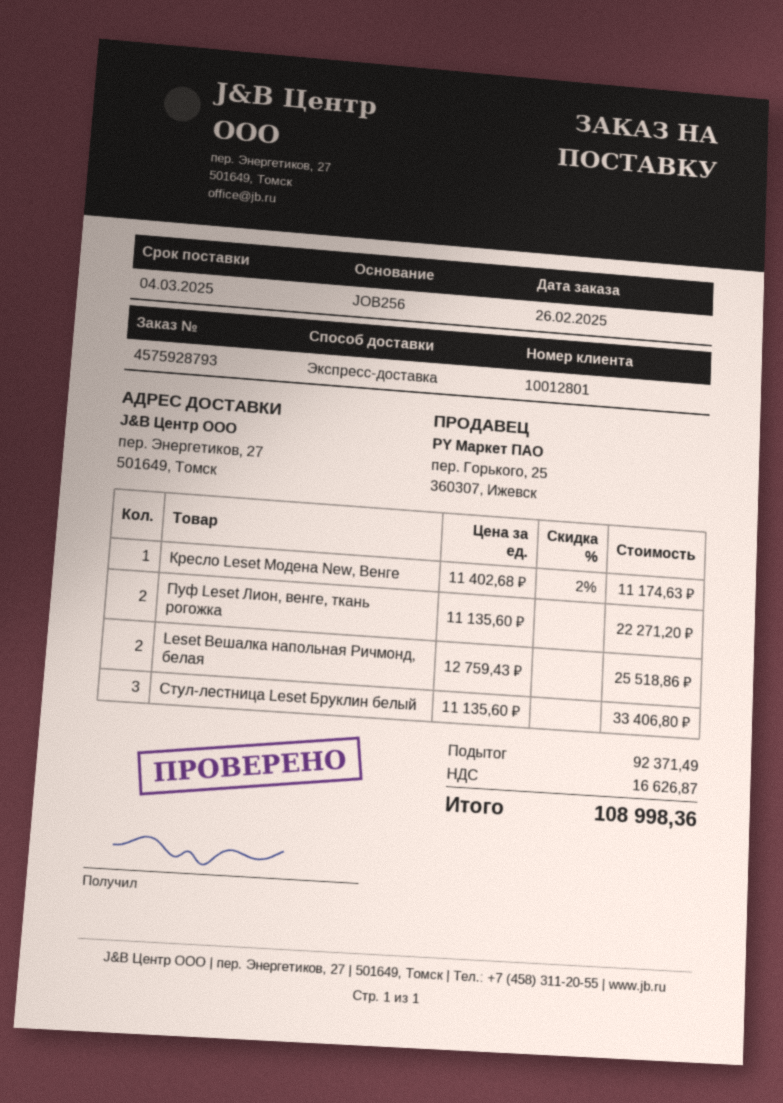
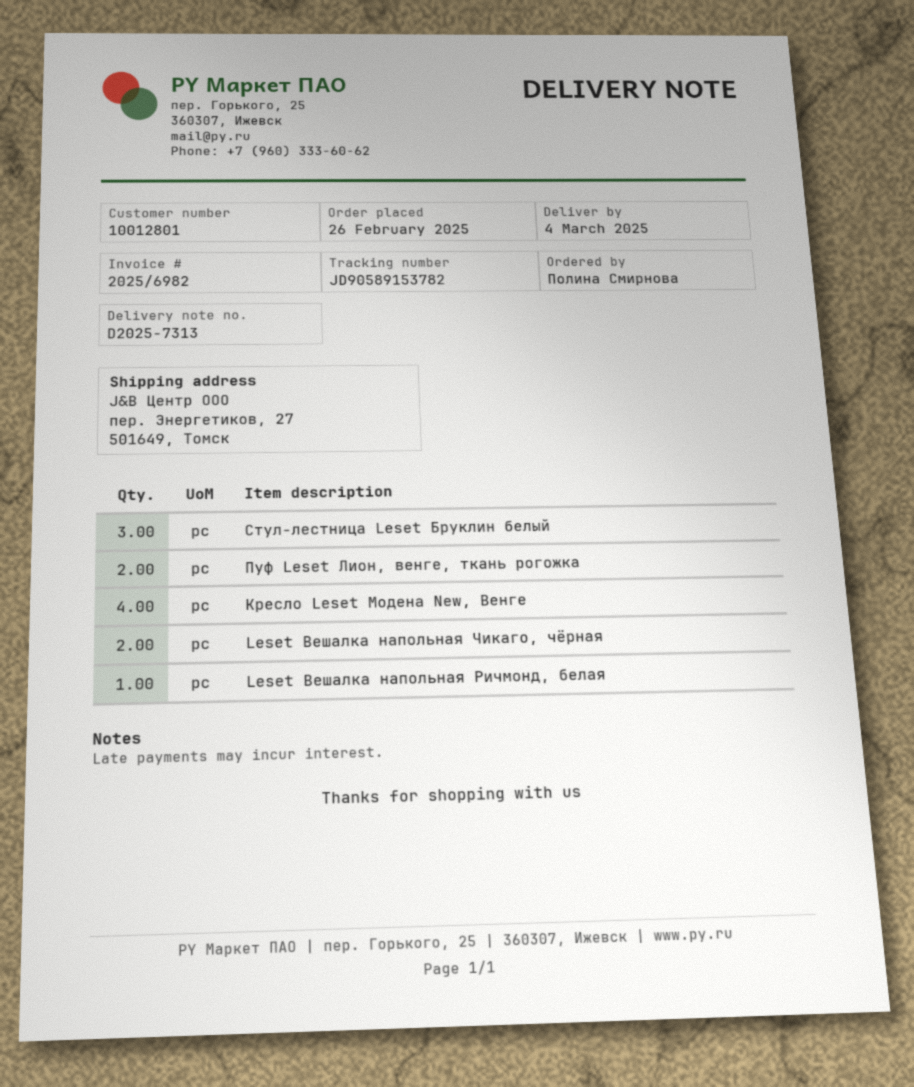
Кресло Leset Модена New, Венге: 1 -> 4
Leset Вешалка напольная Ричмонд, белая: 2 -> 1
Leset Вешалка напольная Чикаго, чёрная: none -> 2

